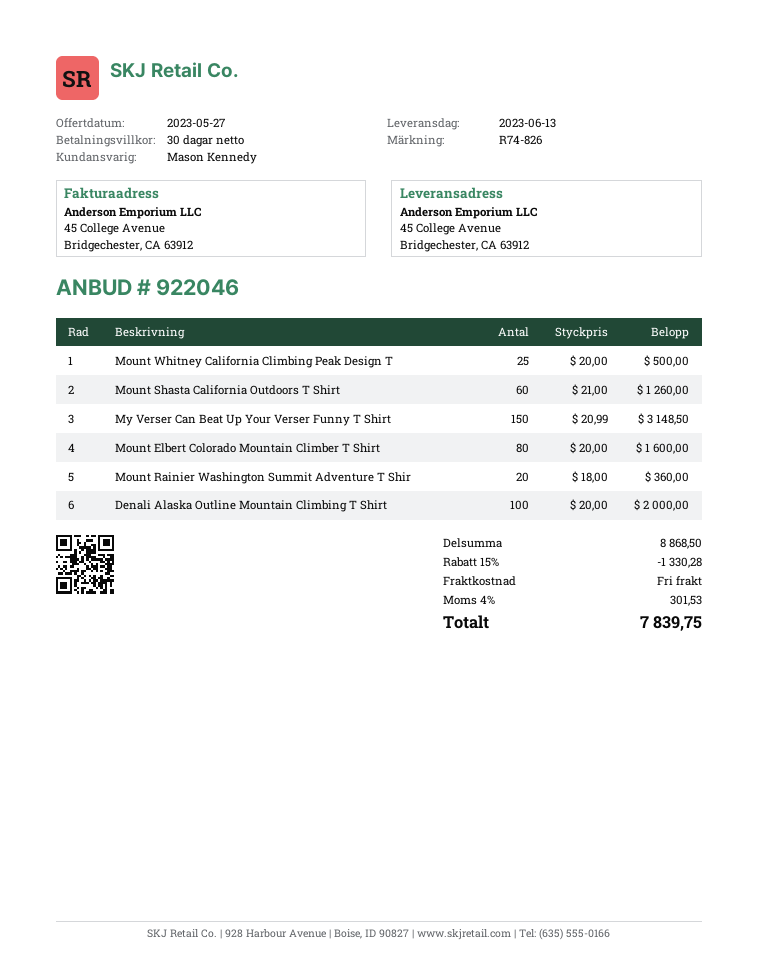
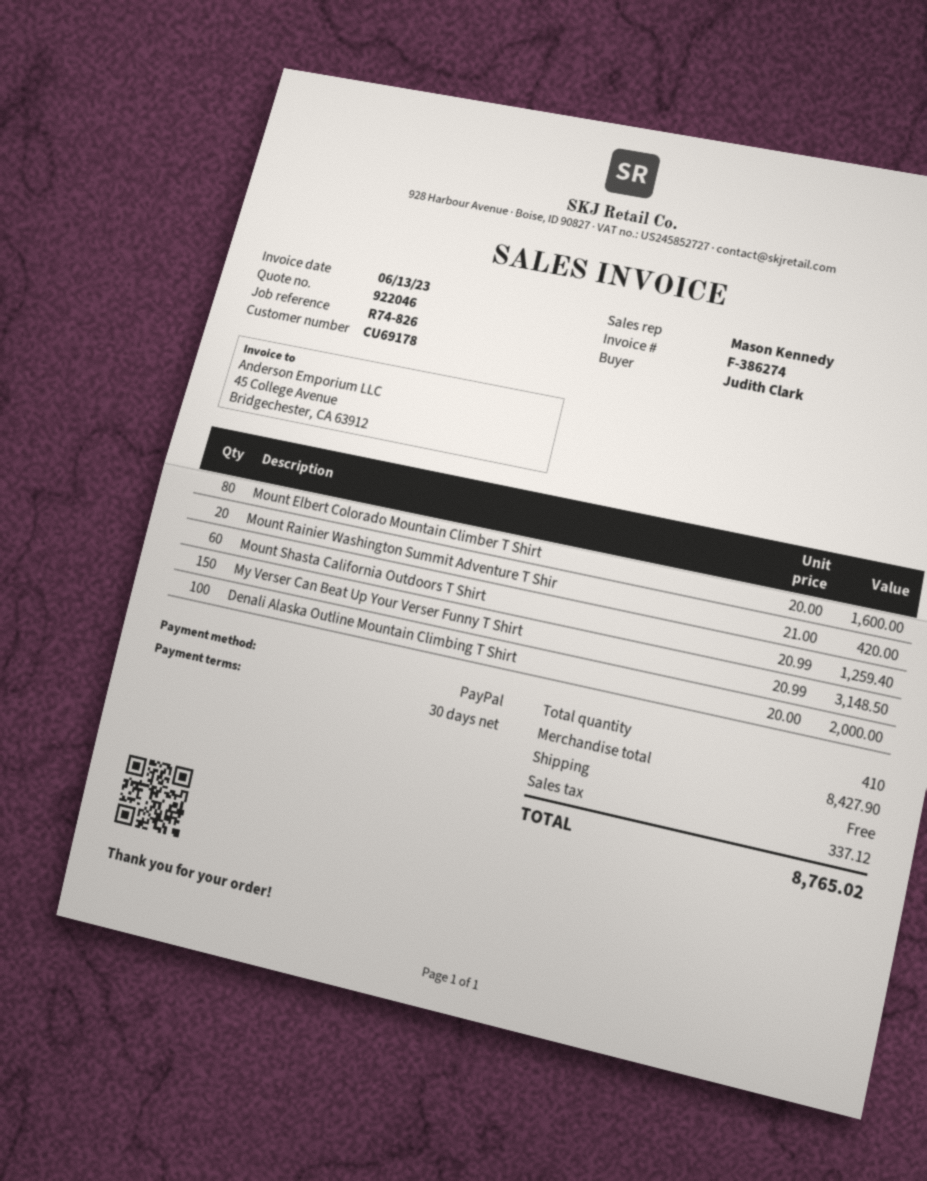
Mount Whitney California Climbing Peak Design T: 25 x 20.00 = 500.00 -> none
Mount Shasta California Outdoors T Shirt: 60 x 21.00 = 1260.00 -> 60 x 20.99 = 1259.40
Mount Rainier Washington Summit Adventure T Shir: 20 x 18.00 = 360.00 -> 20 x 21.00 = 420.00
subtotal: 8868.50 -> 8427.90
discount: 15% = 1330.28 -> none
tax: 301.53 -> 337.12
total: 7839.75 -> 8765.02

